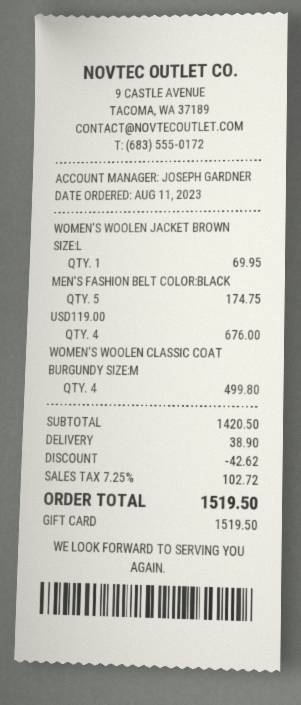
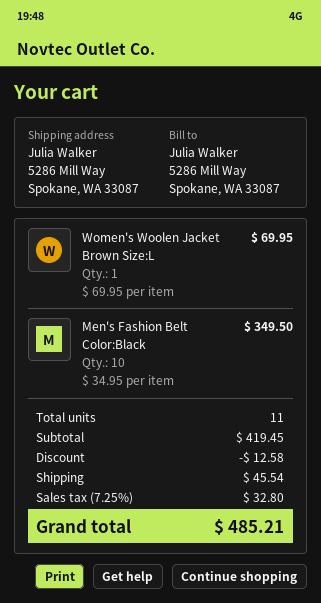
MEN'S FASHION BELT COLOR:BLACK: 5 for 174.75 -> 10 for 349.50
USD119.00: 4 for 676.00 -> none
WOMEN'S WOOLEN CLASSIC COAT BURGUNDY SIZE:M: 4 for 499.80 -> none
subtotal: 1420.50 -> 419.45
discount: 42.62 -> 12.58
shipping: 38.90 -> 45.54
tax: 7.25% = 102.72 -> 7.25% = 32.80
total: 1519.50 -> 485.21

